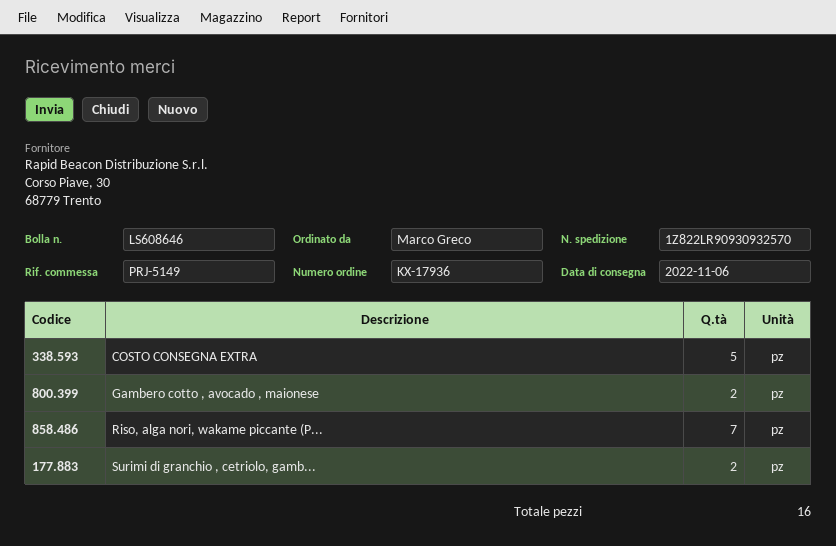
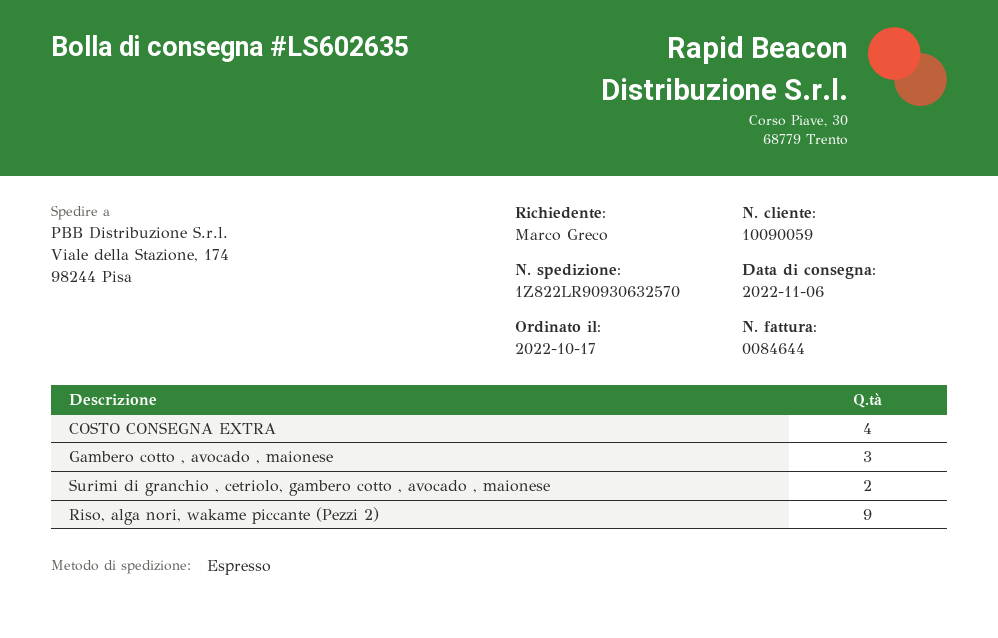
delivery note number: LS608646 -> LS602635
tracking number: 1Z822LR90930932570 -> 1Z822LR90930632570
COSTO CONSEGNA EXTRA: 5 -> 4
Gambero cotto , avocado , maionese: 2 -> 3
Riso, alga nori, wakame piccante (P...: 7 -> 9

